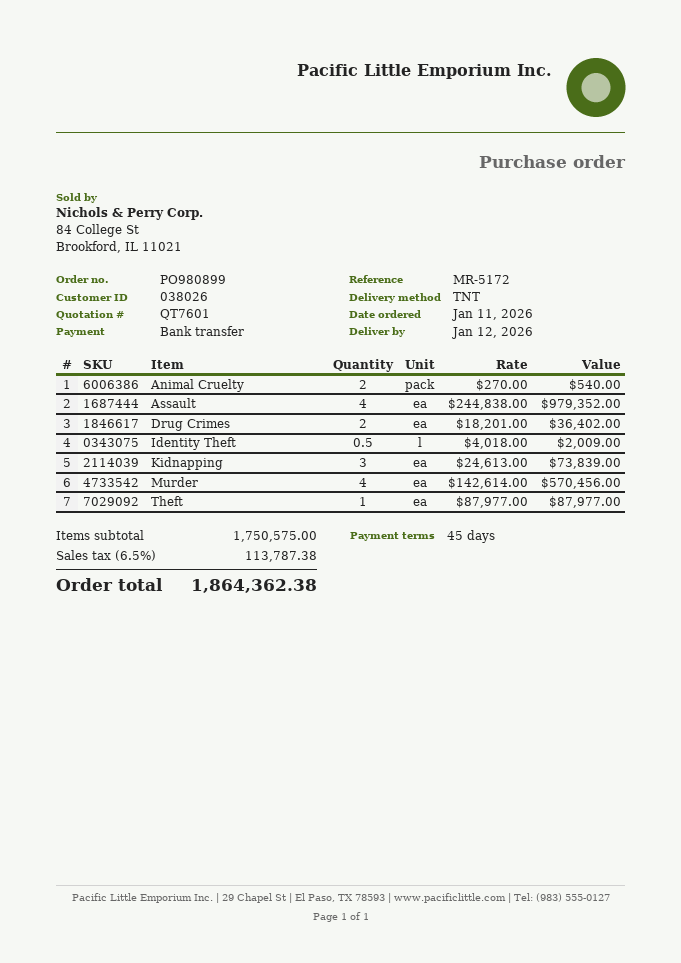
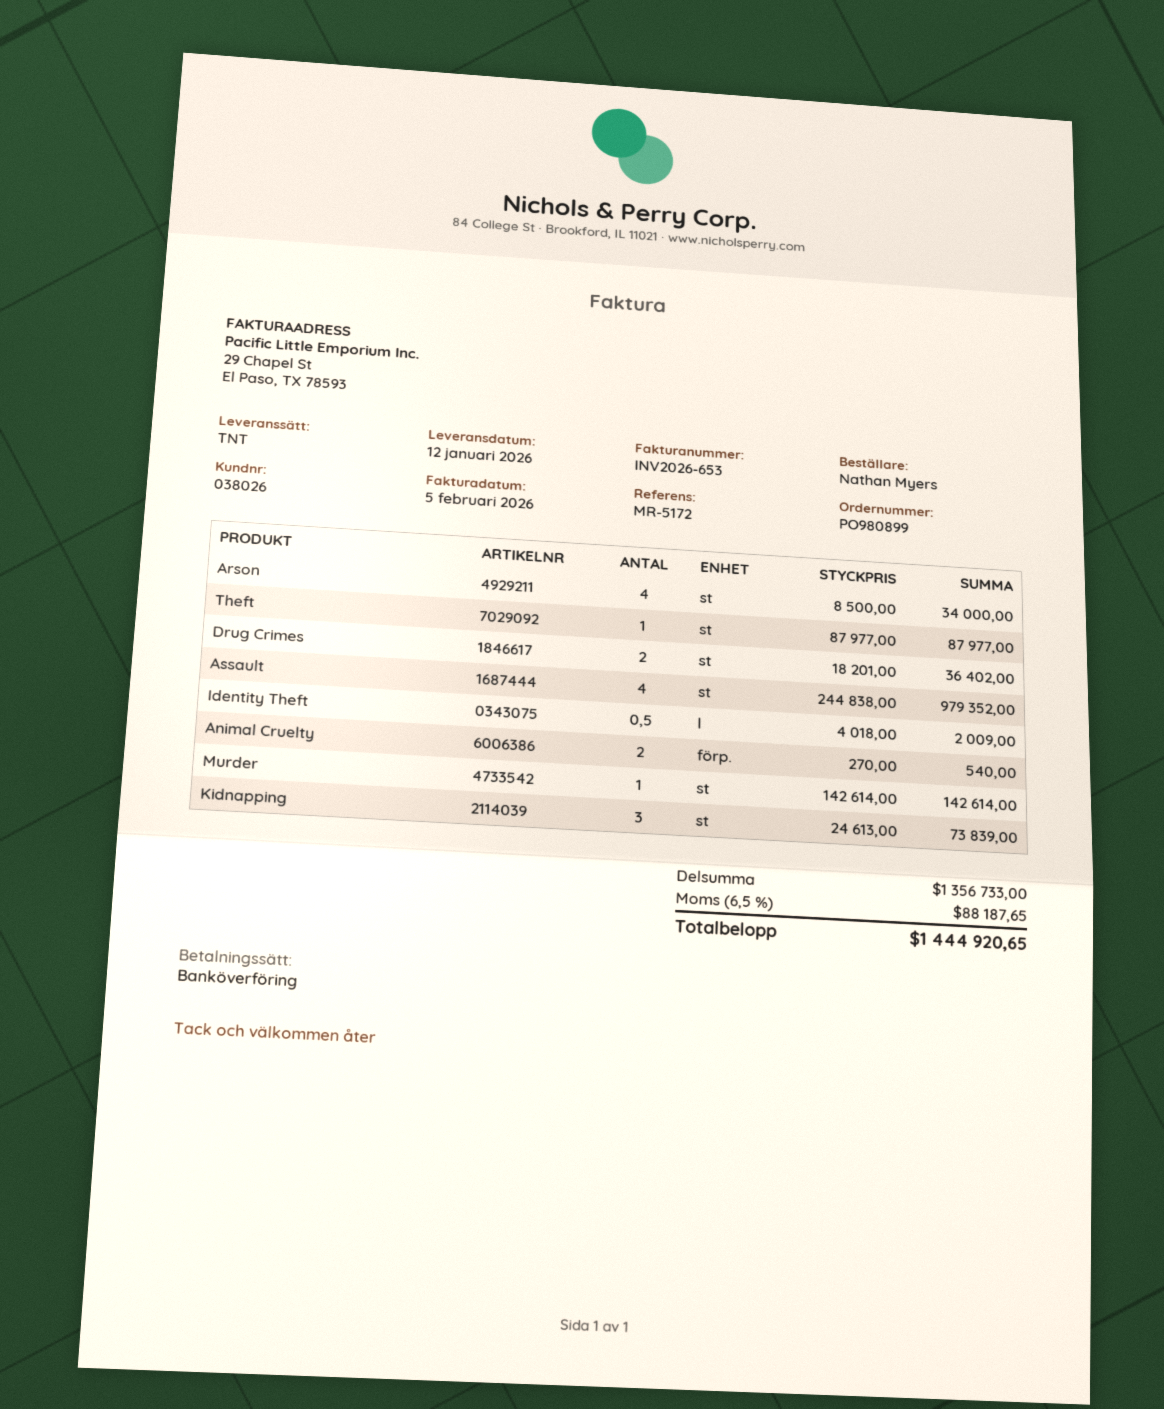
Murder: 4 x 142614.00 = 570456.00 -> 1 x 142614.00 = 142614.00
Arson: none -> 4 x 8500.00 = 34000.00
subtotal: 1750575.00 -> 1356733.00
tax: 6.5% = 113787.38 -> 6.5% = 88187.65
total: 1864362.38 -> 1444920.65

